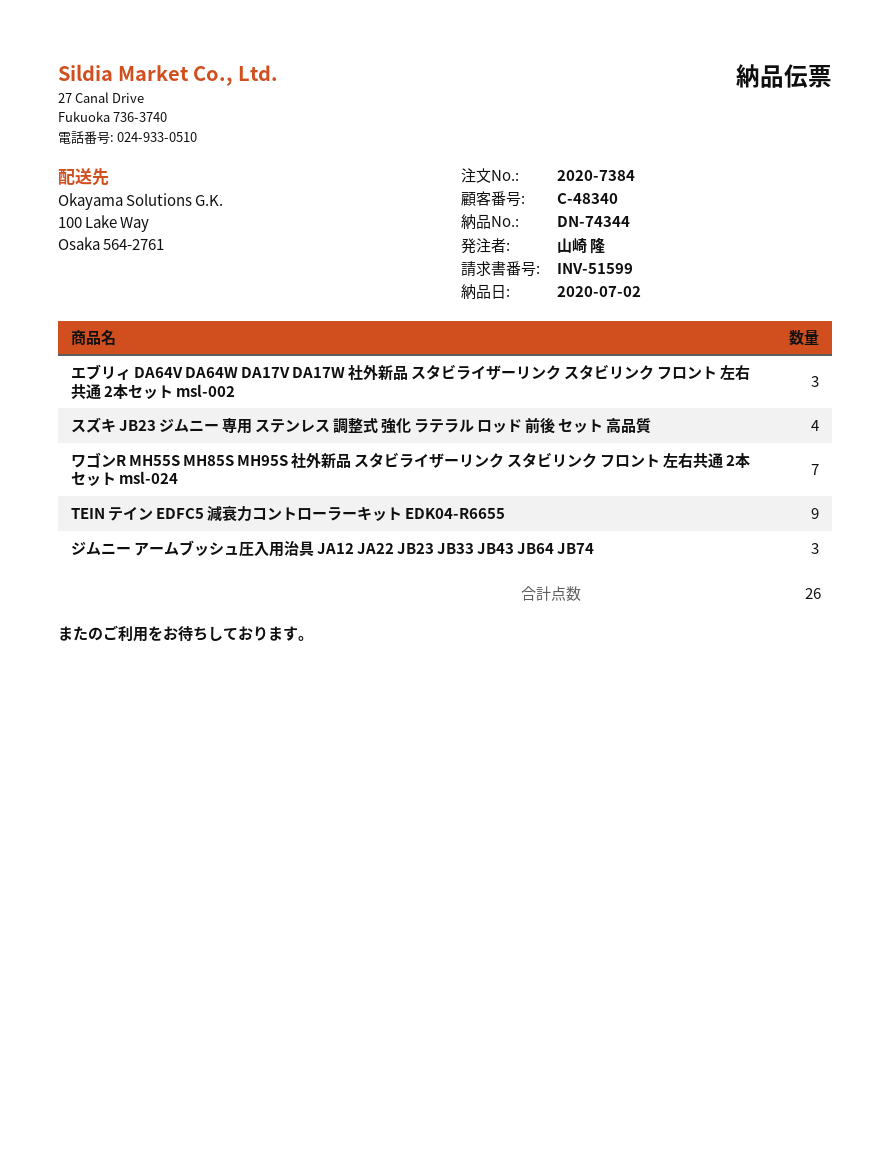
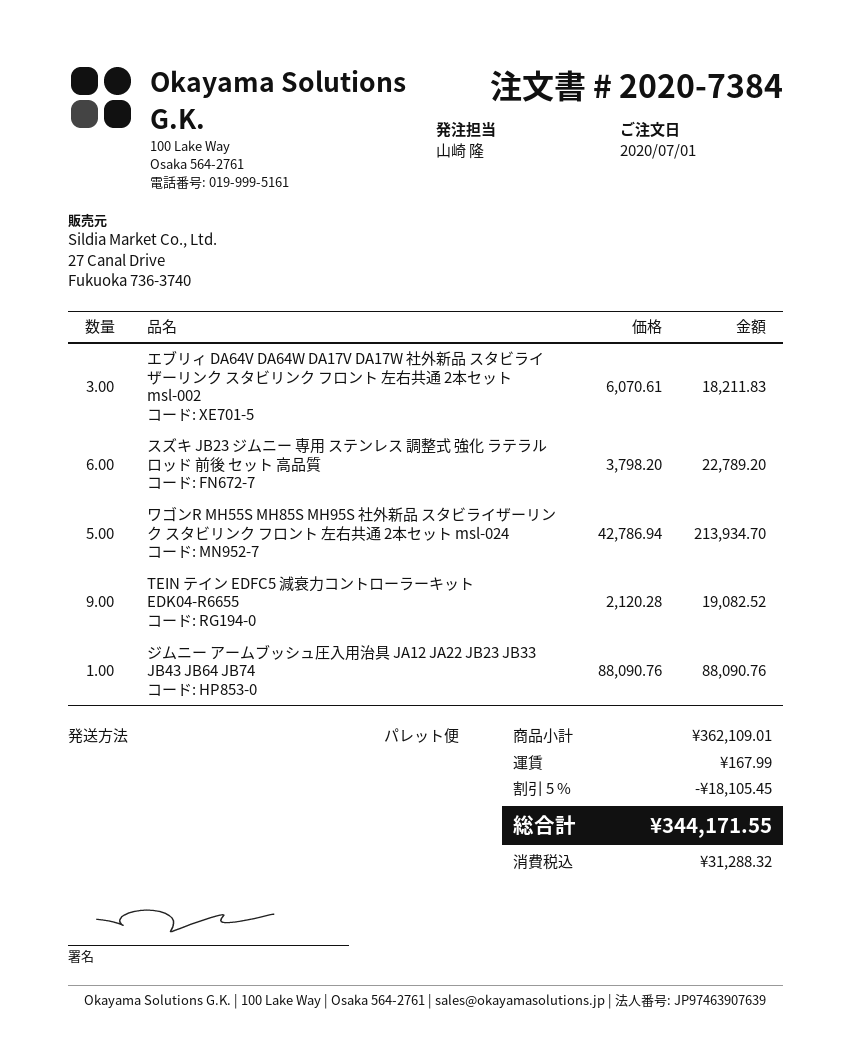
スズキ JB23 ジムニー 専用 ステンレス 調整式 強化 ラテラル ロッド 前後 セット 高品質: 4 -> 6
ワゴンR MH55S MH85S MH95S 社外新品 スタビライザーリンク スタビリンク フロント 左右共通 2本セット msl-024: 7 -> 5
ジムニー アームブッシュ圧入用治具 JA12 JA22 JB23 JB33 JB43 JB64 JB74: 3 -> 1

